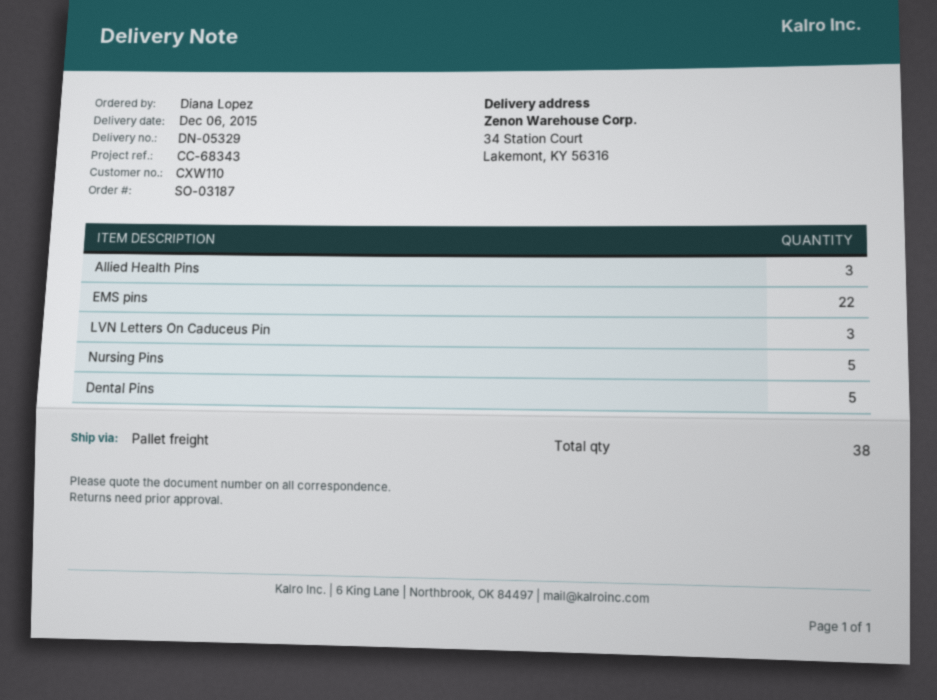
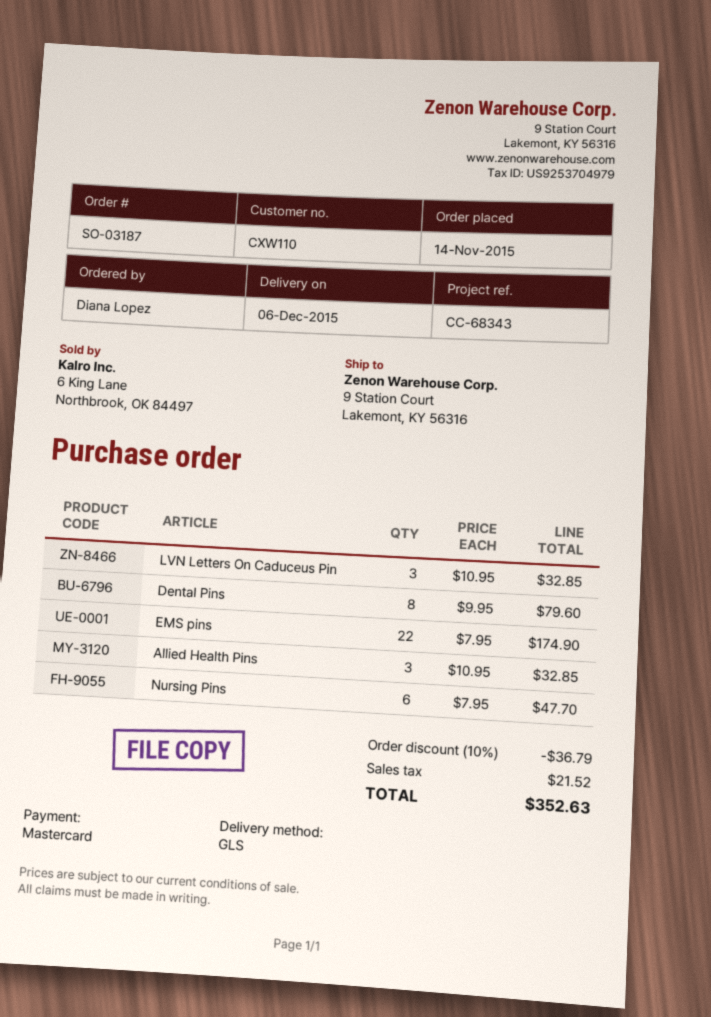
shipping method: pallet freight -> GLS
ship to: 34 Station Court, Lakemont, KY 56316 -> 9 Station Court, Lakemont, KY 56316
Nursing Pins: 5 -> 6
Dental Pins: 5 -> 8

